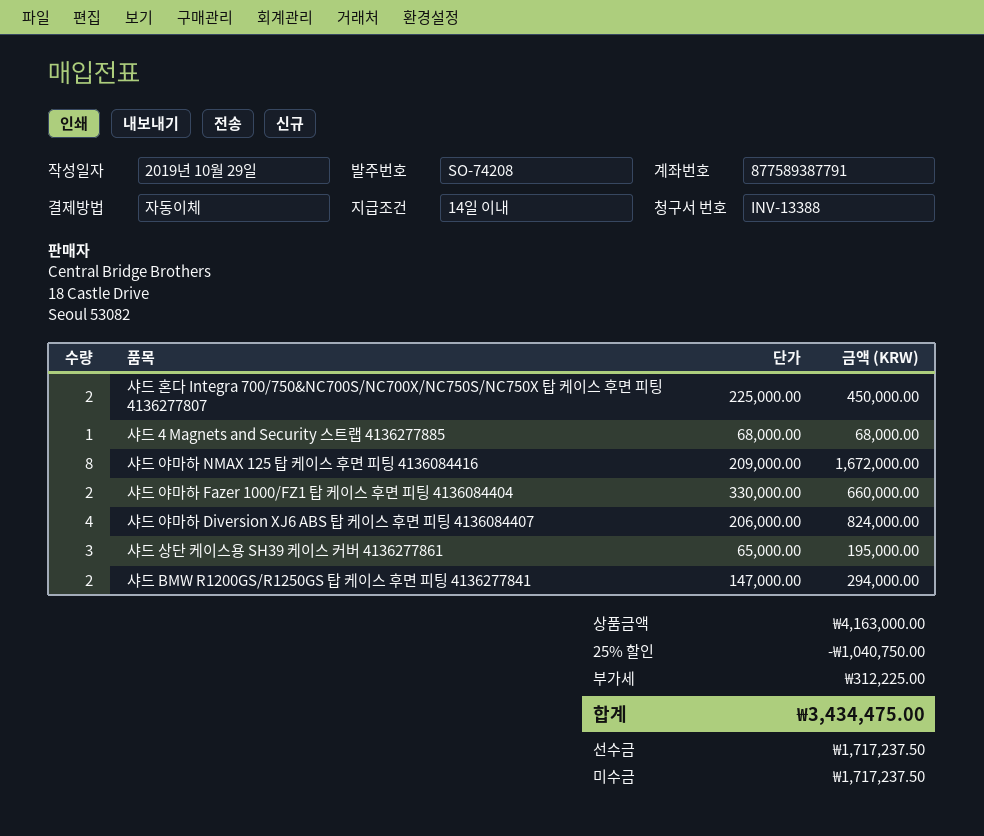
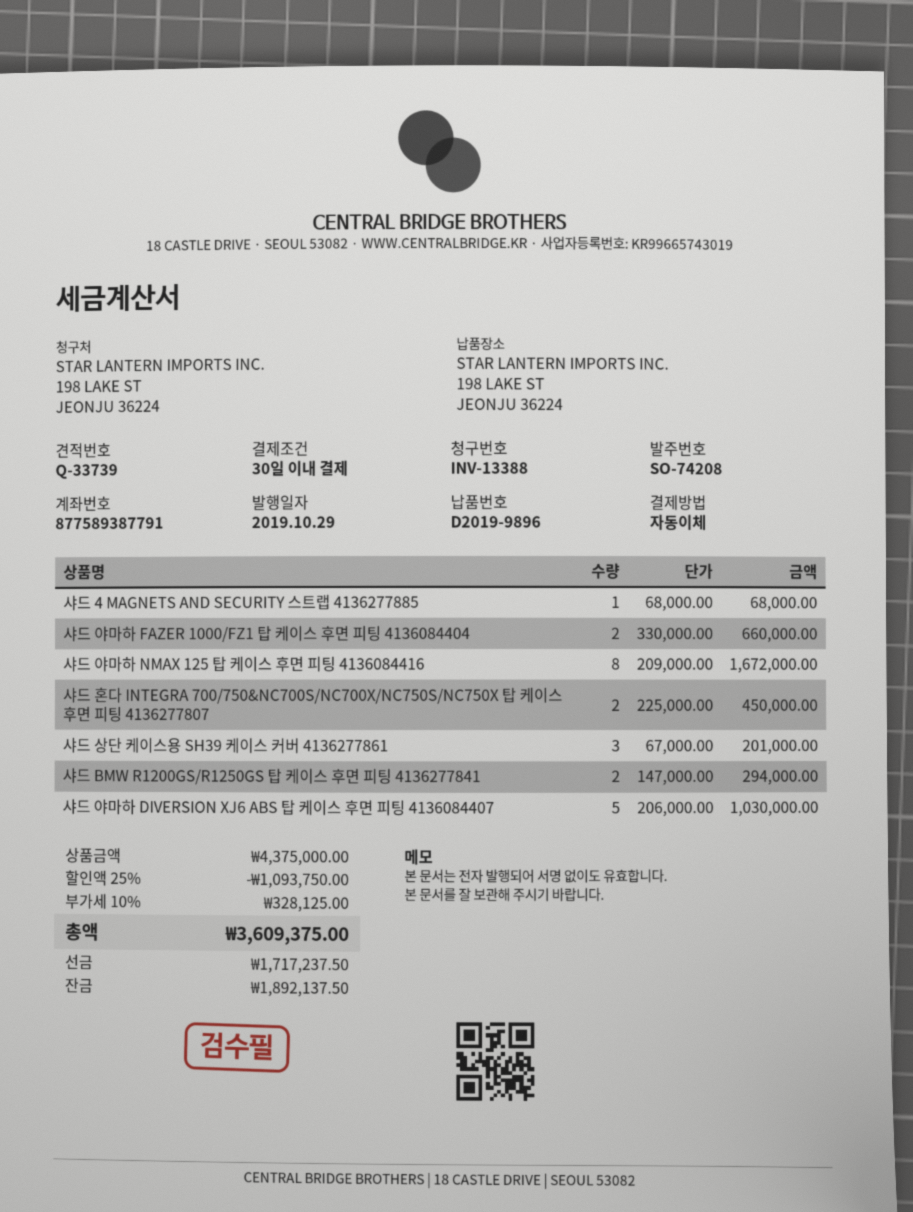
payment terms: 14 days -> 30 days
샤드 야마하 Diversion XJ6 ABS 탑 케이스 후면 피팅 4136084407: 4 x 206000.00 = 824000.00 -> 5 x 206000.00 = 1030000.00
샤드 상단 케이스용 SH39 케이스 커버 4136277861: 3 x 65000.00 = 195000.00 -> 3 x 67000.00 = 201000.00
subtotal: 4163000.00 -> 4375000.00
discount: 25% = 1040750.00 -> 25% = 1093750.00
tax: 312225.00 -> 328125.00
total: 3434475.00 -> 3609375.00
balance: 1717237.50 -> 1892137.50

